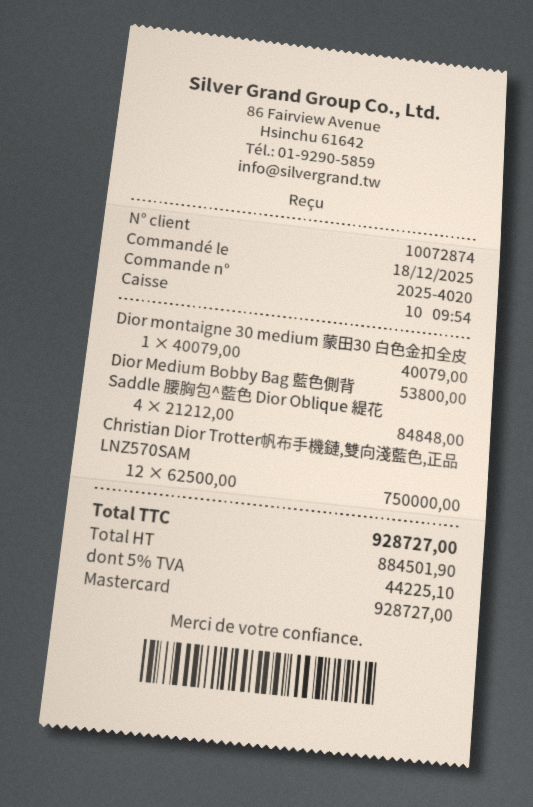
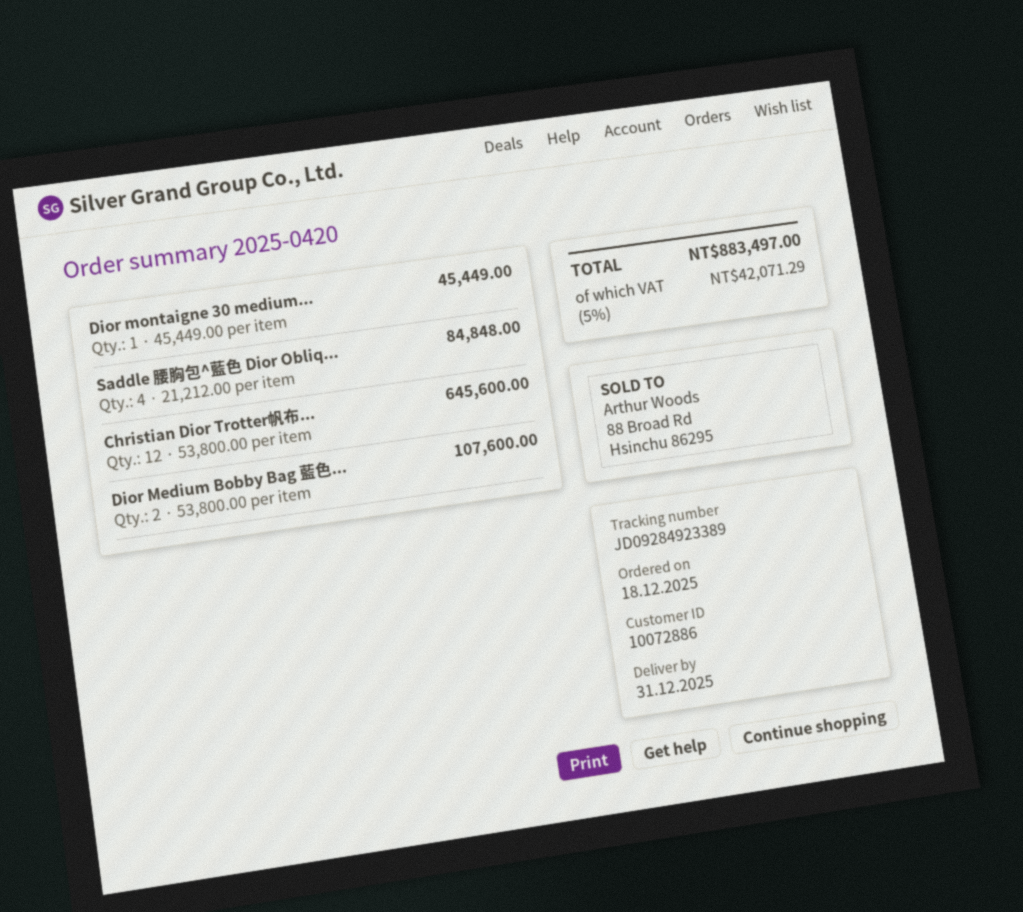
order number: 2025-4020 -> 2025-0420
customer number: 10072874 -> 10072886
Dior montaigne 30 medium 蒙田30 白色金扣全皮: 1 x 40079.00 = 40079.00 -> 1 x 45449.00 = 45449.00
Dior Medium Bobby Bag 藍色側背: 1 x 53800.00 = 53800.00 -> 2 x 53800.00 = 107600.00
Christian Dior Trotter帆布手機鏈,雙向淺藍色,正品 LNZ570SAM: 12 x 62500.00 = 750000.00 -> 12 x 53800.00 = 645600.00
tax: 5% = 44225.10 -> 5% = 42071.29
total: 928727.00 -> 883497.00

